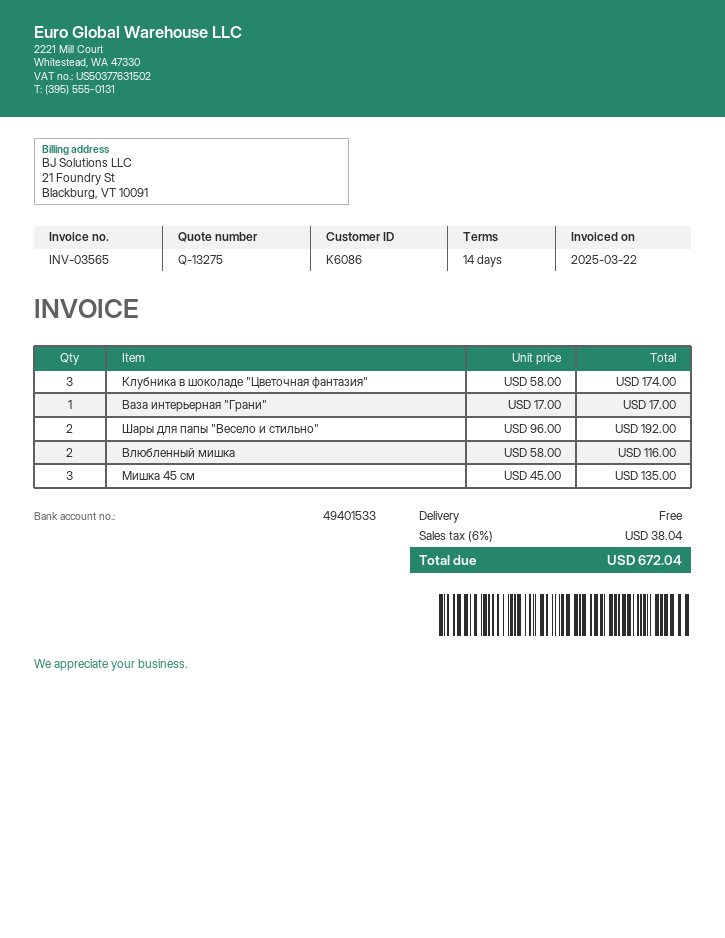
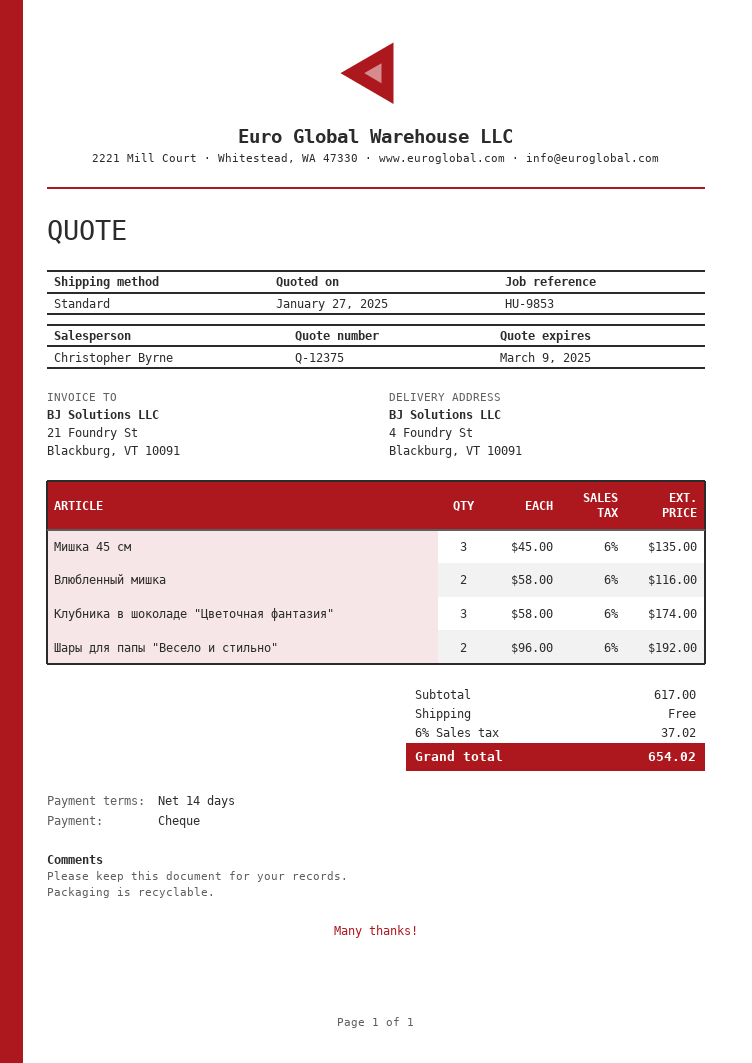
quote number: Q-13275 -> Q-12375
Ваза интерьерная "Грани": 1 x 17.00 = 17.00 -> none
tax: 6% = 38.04 -> 6% = 37.02
total: 672.04 -> 654.02

